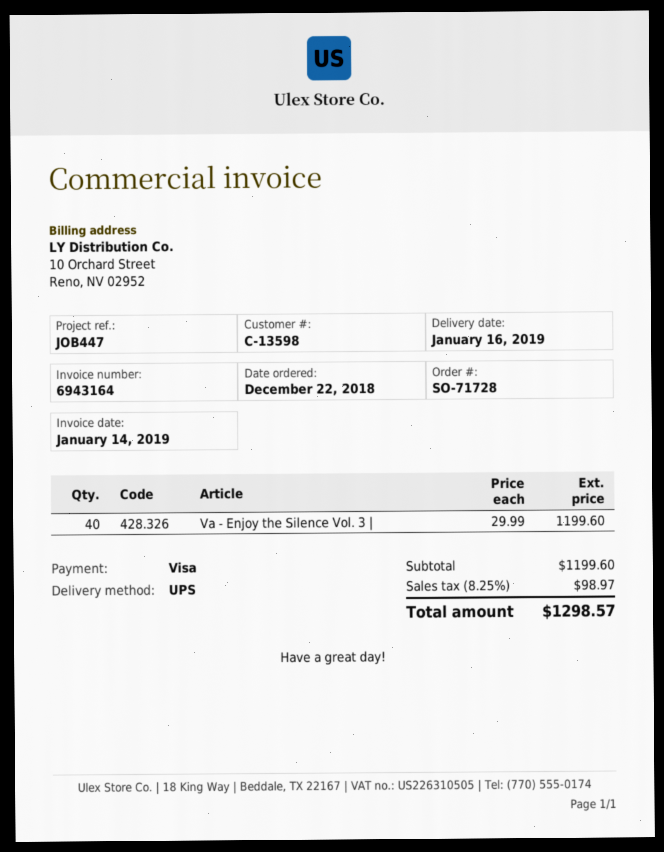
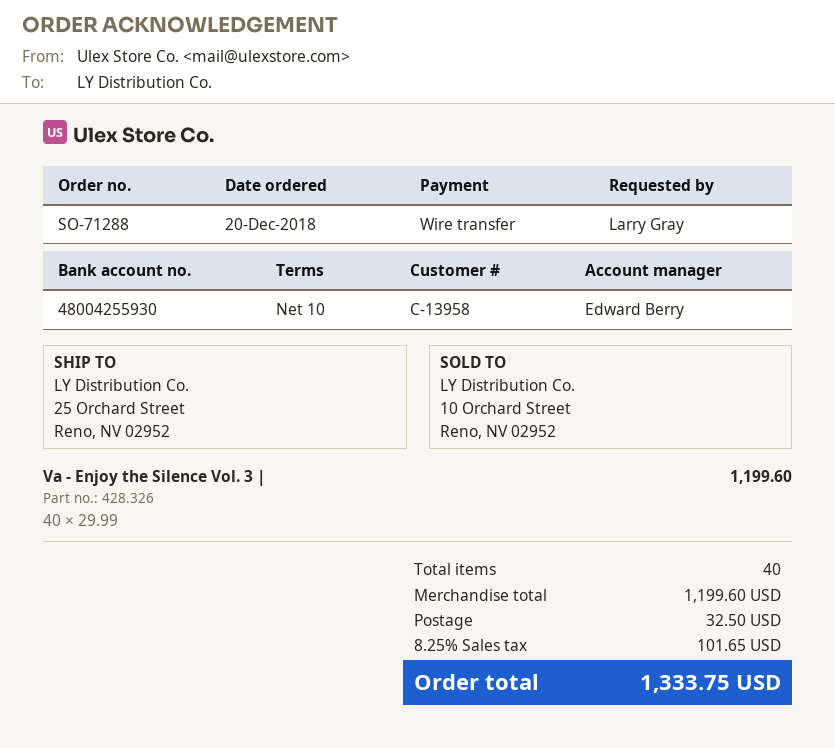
order number: SO-71728 -> SO-71288
order date: 2018-12-22 -> 2018-12-20
customer number: C-13598 -> C-13958
payment method: Visa -> bank transfer
shipping: none -> 32.50
tax: 8.25% = 98.97 -> 8.25% = 101.65
total: 1298.57 -> 1333.75

